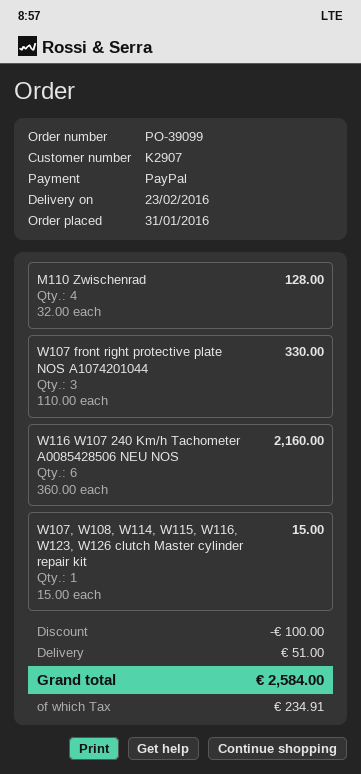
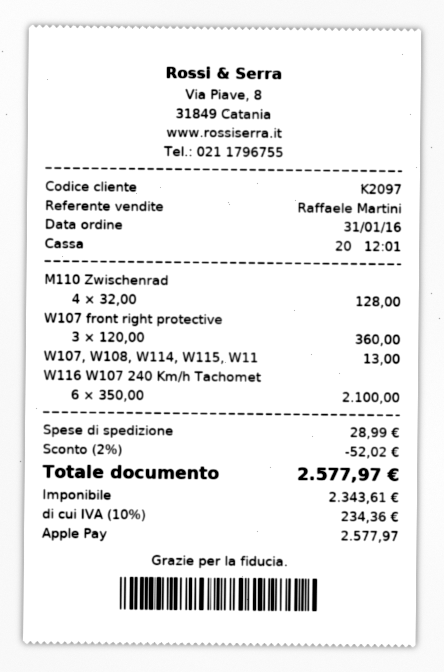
customer number: K2907 -> K2097
payment method: PayPal -> Apple Pay
W107 front right protective plate NOS A1074201044: 3 x 110.00 = 330.00 -> 3 x 120.00 = 360.00
W116 W107 240 Km/h Tachometer A0085428506 NEU NOS: 6 x 360.00 = 2160.00 -> 6 x 350.00 = 2100.00
W107, W108, W114, W115, W116, W123, W126 clutch Master cylinder repair kit: 1 x 15.00 = 15.00 -> 1 x 13.00 = 13.00
discount: 100.00 -> 52.02
shipping: 51.00 -> 28.99
tax: 234.91 -> 234.36
total: 2584.00 -> 2577.97

